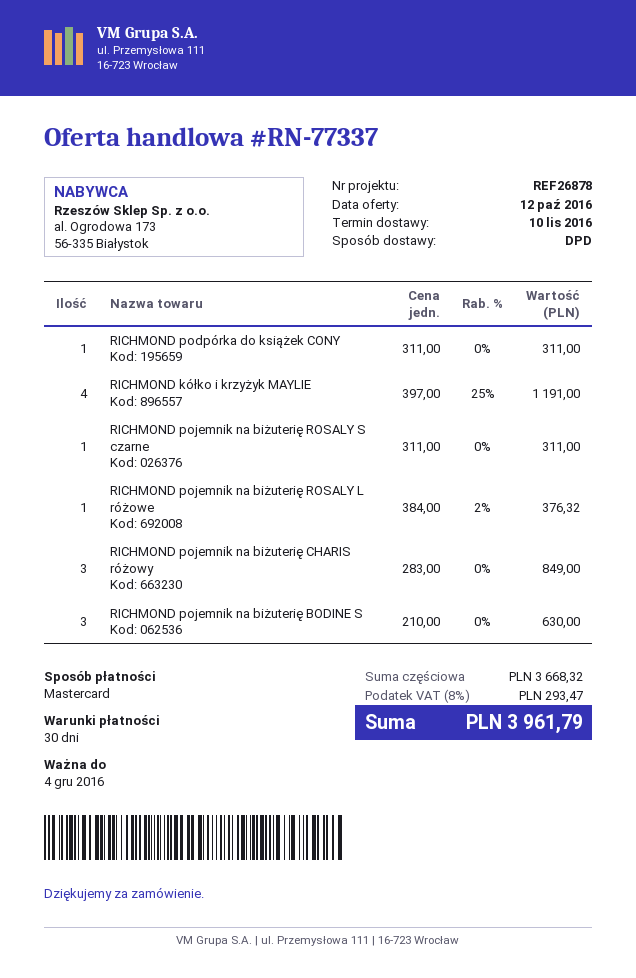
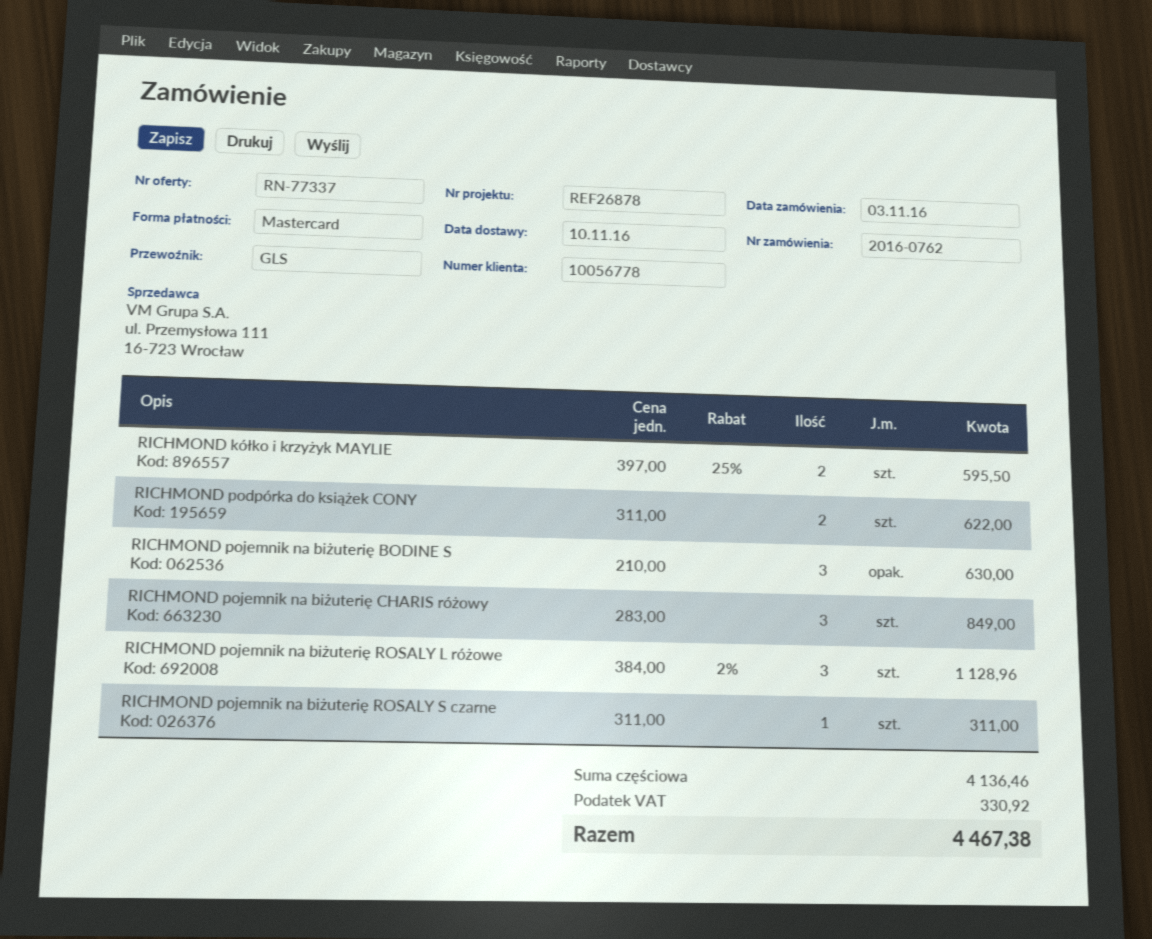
shipping method: DPD -> GLS
RICHMOND podpórka do książek CONY: 1 x 311.00 = 311.00 -> 2 x 311.00 = 622.00
RICHMOND kółko i krzyżyk MAYLIE: 4 x 397.00 - 25% = 1191.00 -> 2 x 397.00 - 25% = 595.50
RICHMOND pojemnik na biżuterię ROSALY L różowe: 1 x 384.00 - 2% = 376.32 -> 3 x 384.00 - 2% = 1128.96
subtotal: 3668.32 -> 4136.46
tax: 293.47 -> 330.92
total: 3961.79 -> 4467.38

